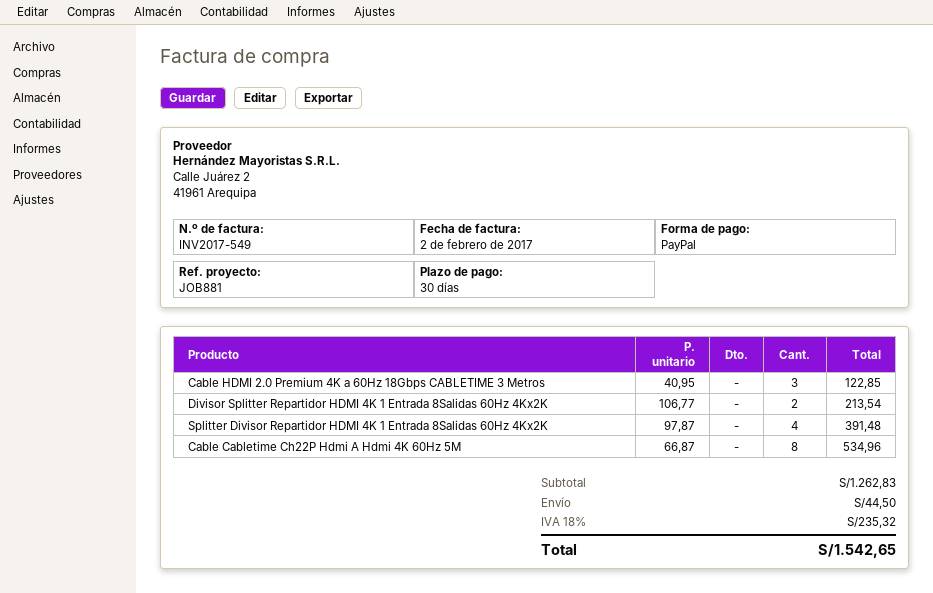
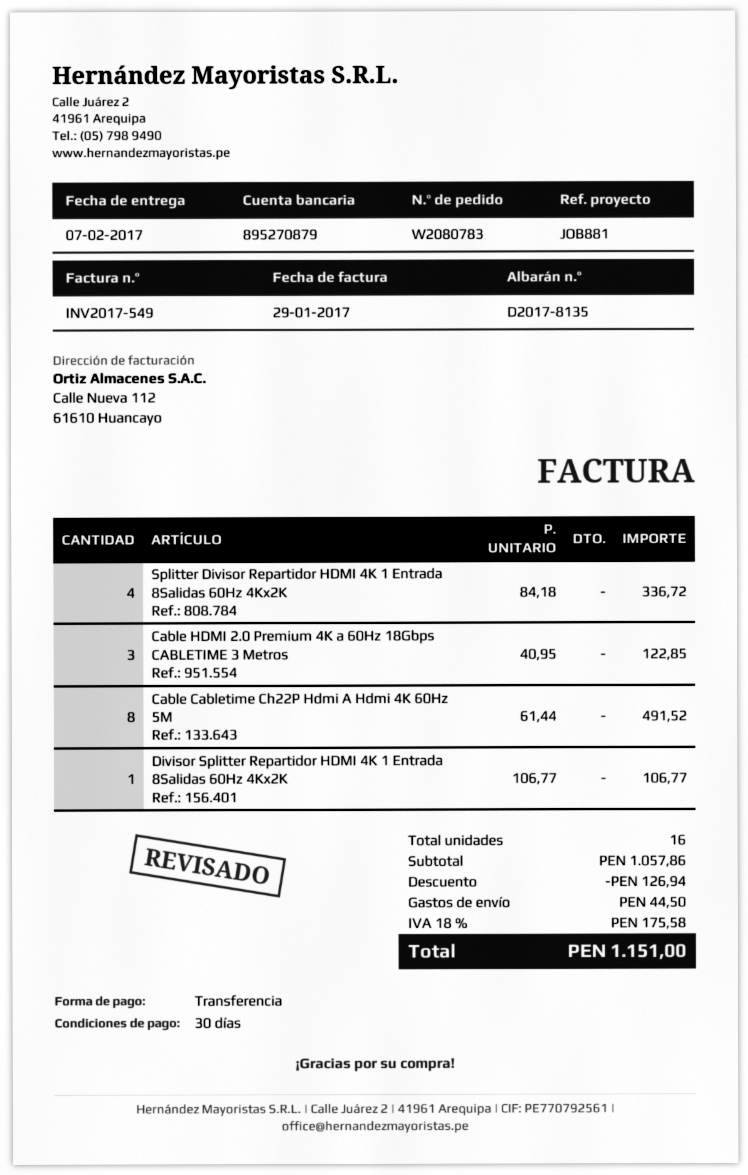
invoice date: 2017-02-02 -> 2017-01-29
payment method: PayPal -> bank transfer
Divisor Splitter Repartidor HDMI 4K 1 Entrada 8Salidas 60Hz 4Kx2K: 2 x 106.77 = 213.54 -> 1 x 106.77 = 106.77
Splitter Divisor Repartidor HDMI 4K 1 Entrada 8Salidas 60Hz 4Kx2K: 4 x 97.87 = 391.48 -> 4 x 84.18 = 336.72
Cable Cabletime Ch22P Hdmi A Hdmi 4K 60Hz 5M: 8 x 66.87 = 534.96 -> 8 x 61.44 = 491.52
subtotal: 1262.83 -> 1057.86
discount: none -> 126.94
tax: 18% = 235.32 -> 18% = 175.58
total: 1542.65 -> 1151.00

